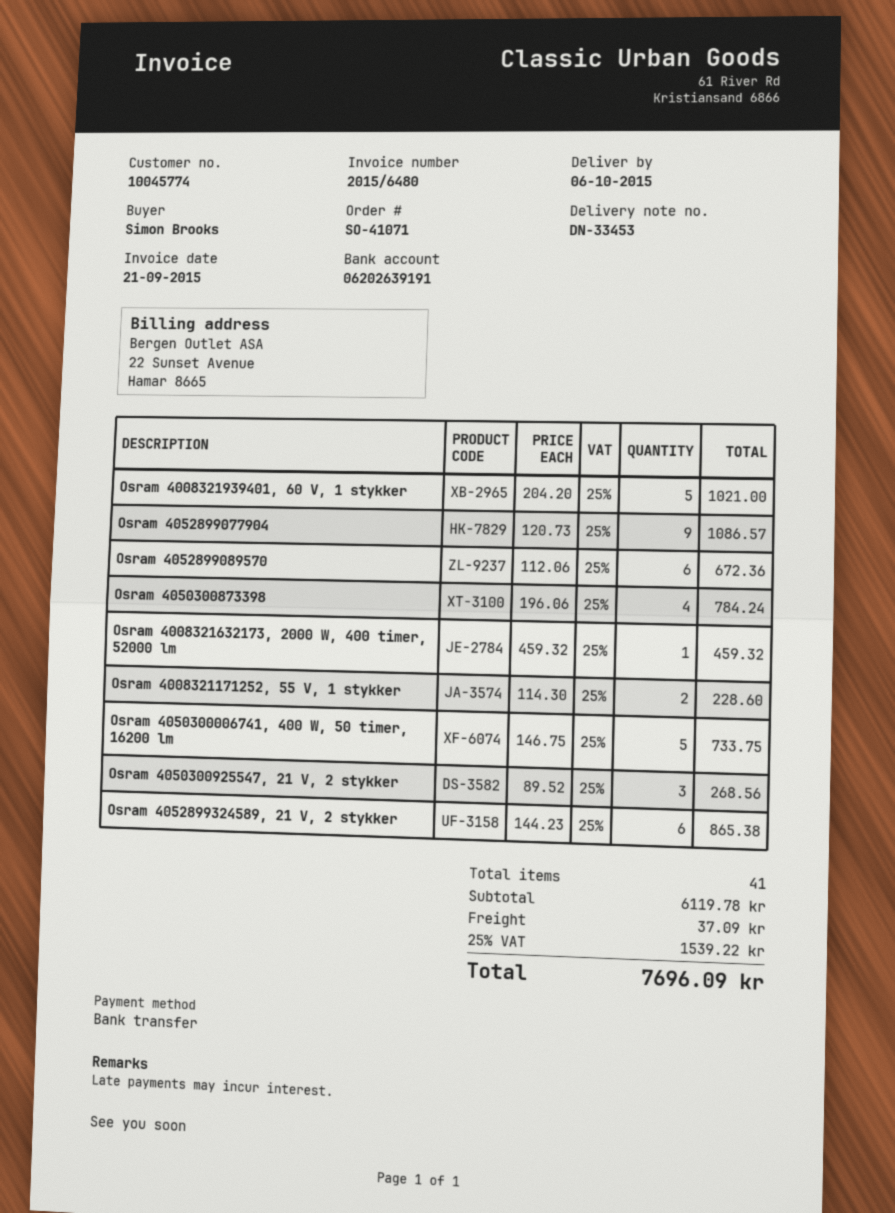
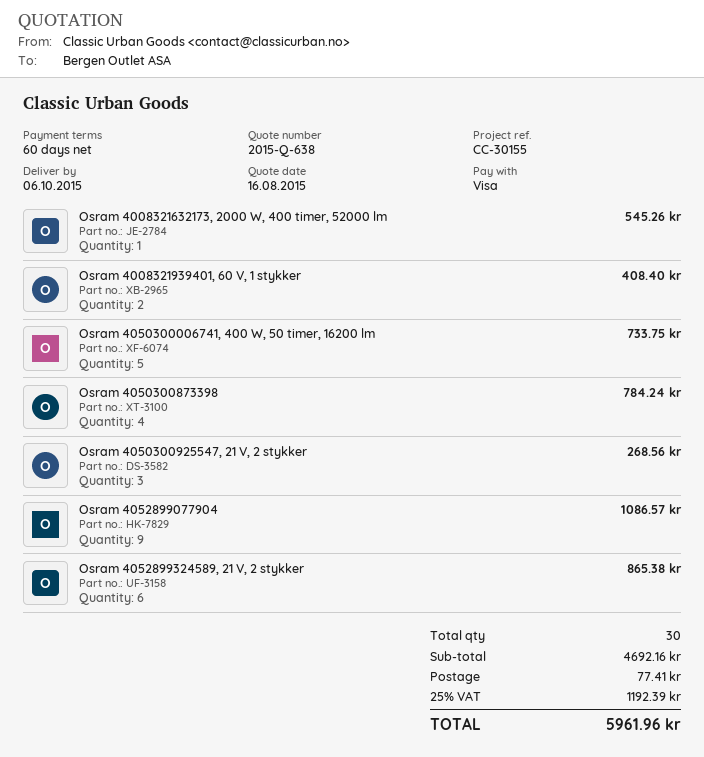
payment method: bank transfer -> Visa
Osram 4008321939401, 60 V, 1 stykker: 5 for 1021.00 -> 2 for 408.40
Osram 4052899089570: 6 for 672.36 -> none
Osram 4008321632173, 2000 W, 400 timer, 52000 lm: 1 for 459.32 -> 1 for 545.26
Osram 4008321171252, 55 V, 1 stykker: 2 for 228.60 -> none
total quantity: 41 -> 30
subtotal: 6119.78 -> 4692.16
shipping: 37.09 -> 77.41
tax: 25% = 1539.22 -> 25% = 1192.39
total: 7696.09 -> 5961.96

